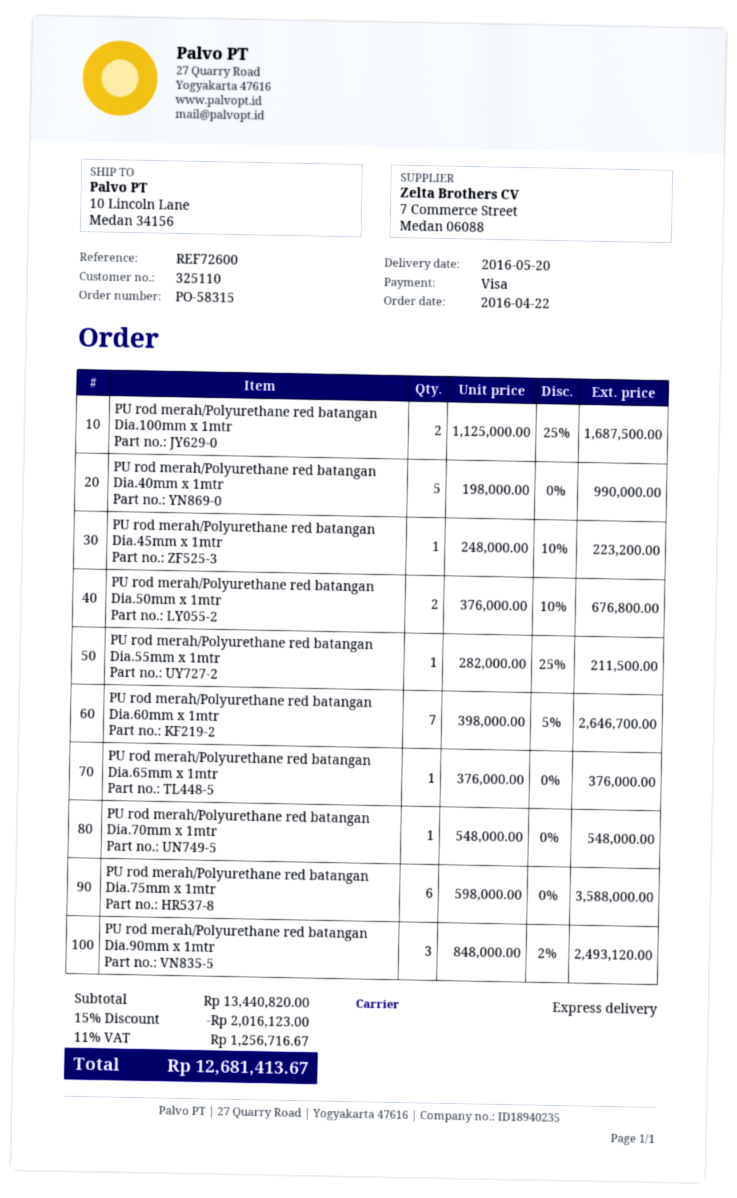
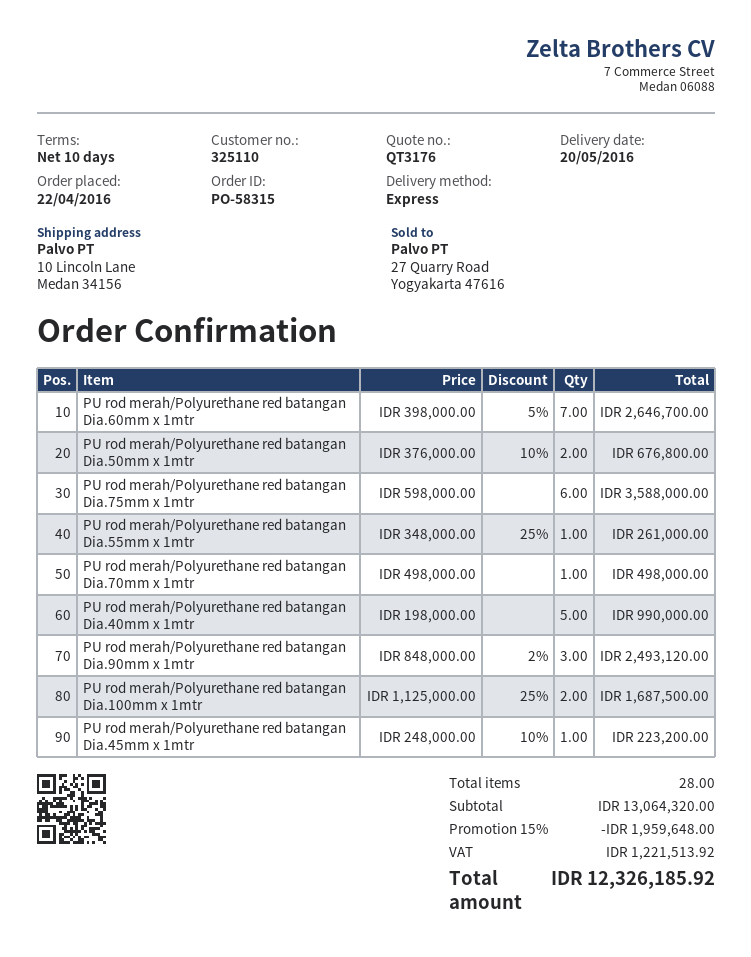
PU rod merah/Polyurethane red batangan Dia.55mm x 1mtr: 1 x 282000.00 - 25% = 211500.00 -> 1 x 348000.00 - 25% = 261000.00
PU rod merah/Polyurethane red batangan Dia.65mm x 1mtr: 1 x 376000.00 = 376000.00 -> none
PU rod merah/Polyurethane red batangan Dia.70mm x 1mtr: 1 x 548000.00 = 548000.00 -> 1 x 498000.00 = 498000.00
subtotal: 13440820.00 -> 13064320.00
discount: 15% = 2016123.00 -> 15% = 1959648.00
tax: 1256716.67 -> 1221513.92
total: 12681413.67 -> 12326185.92

